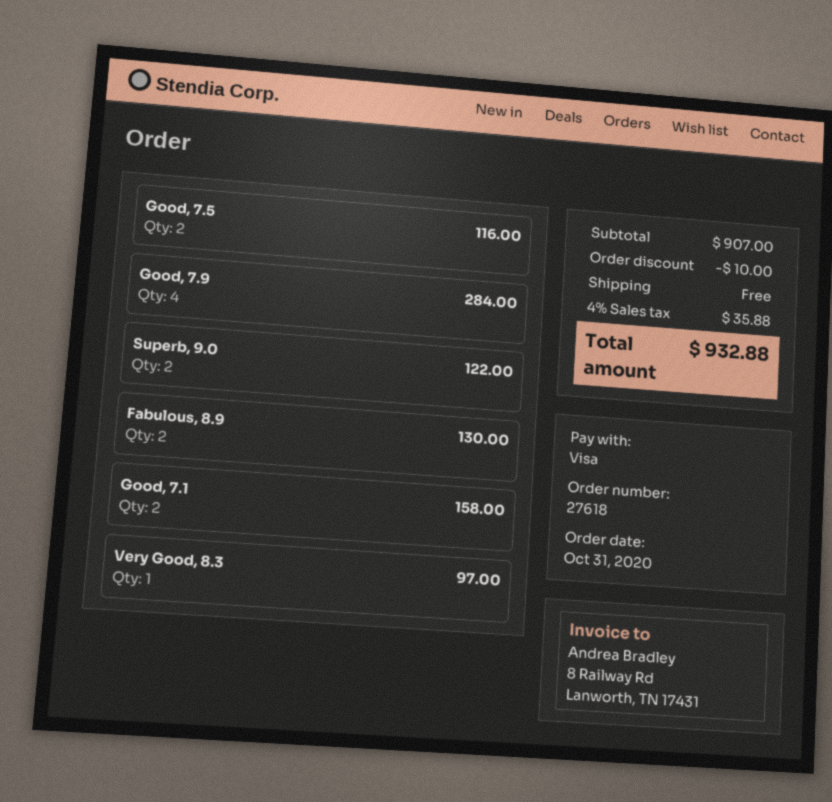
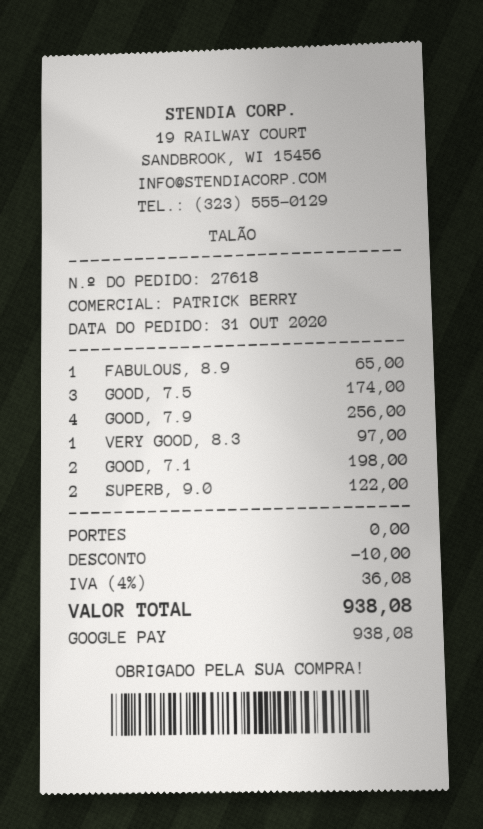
payment method: Visa -> Google Pay
Good, 7.5: 2 for 116.00 -> 3 for 174.00
Good, 7.9: 4 for 284.00 -> 4 for 256.00
Fabulous, 8.9: 2 for 130.00 -> 1 for 65.00
Good, 7.1: 2 for 158.00 -> 2 for 198.00
tax: 4% = 35.88 -> 4% = 36.08
total: 932.88 -> 938.08

